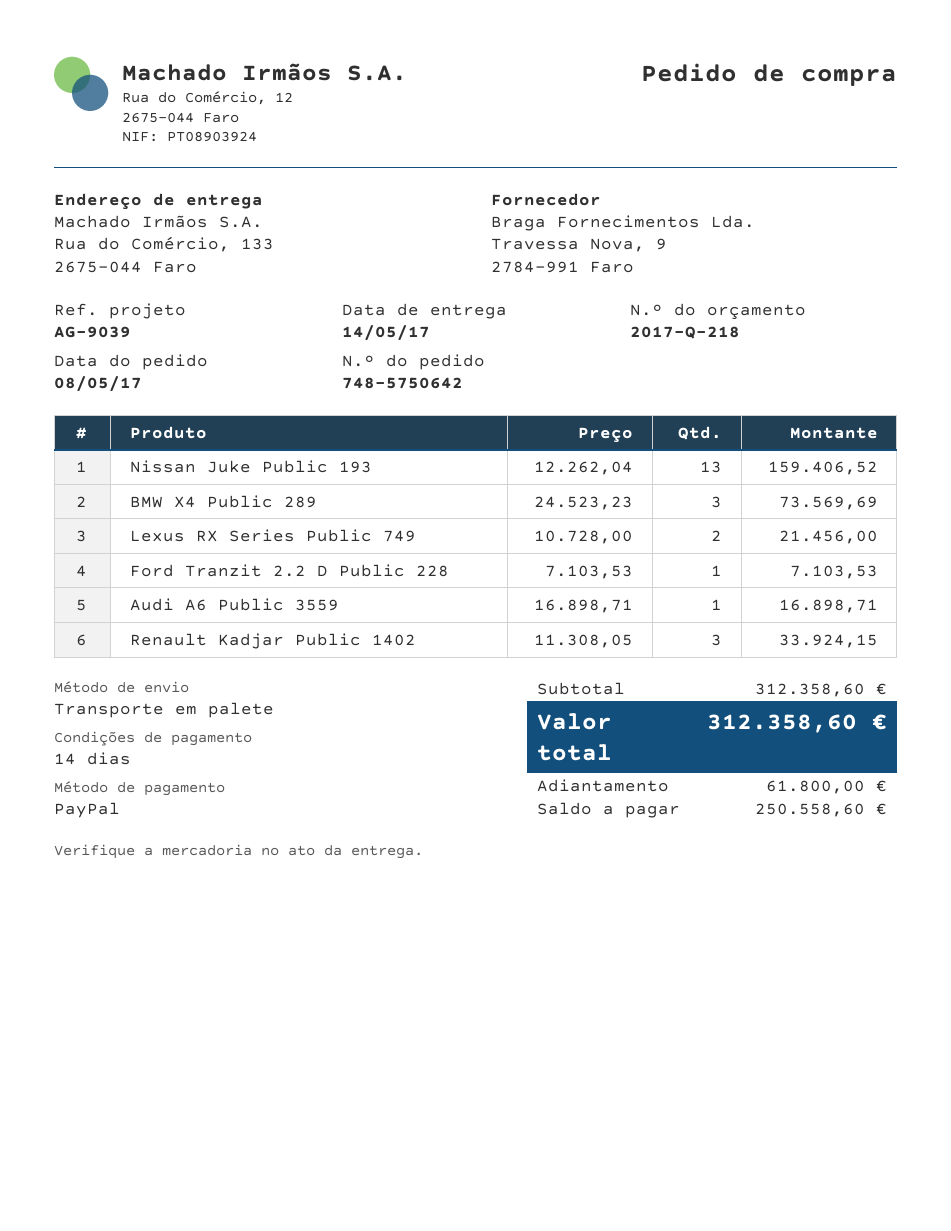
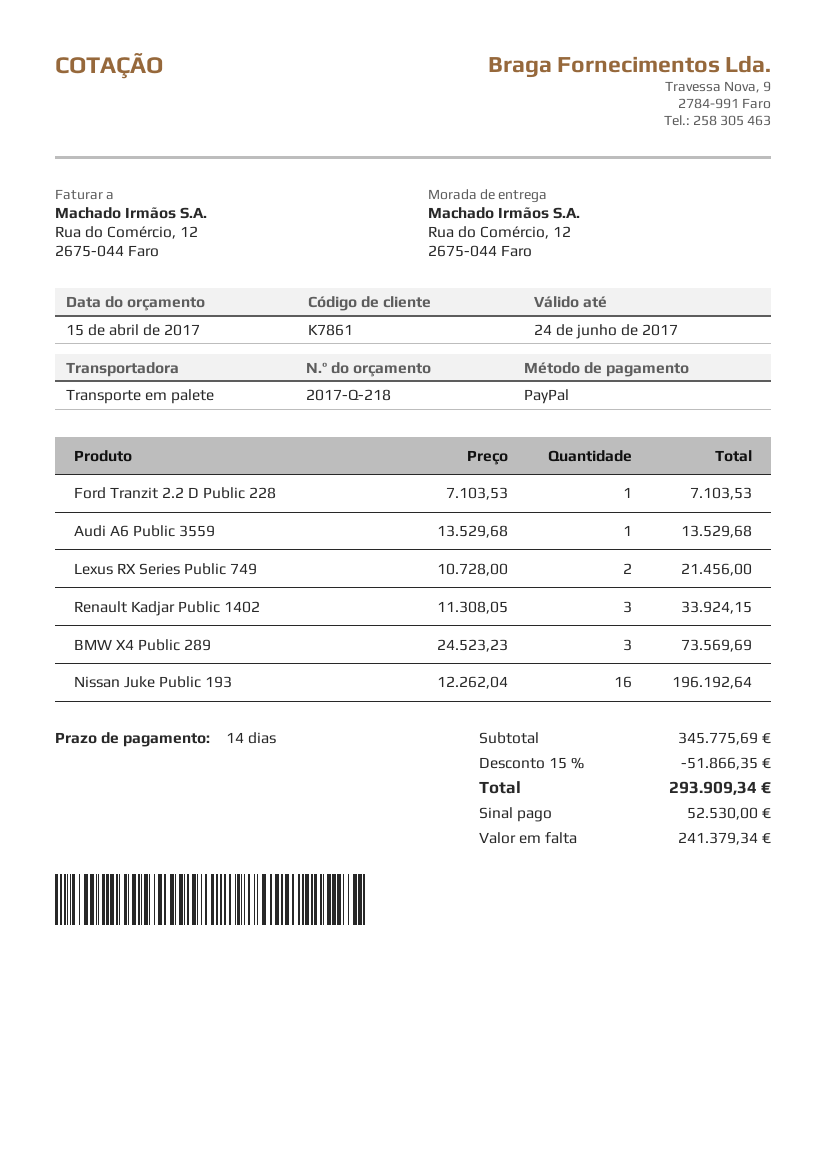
ship to: Rua do Comércio, 133, 2675-044 Faro -> Rua do Comércio, 12, 2675-044 Faro
Nissan Juke Public 193: 13 x 12262.04 = 159406.52 -> 16 x 12262.04 = 196192.64
Audi A6 Public 3559: 1 x 16898.71 = 16898.71 -> 1 x 13529.68 = 13529.68
subtotal: 312358.60 -> 345775.69
discount: none -> 15% = 51866.35
total: 312358.60 -> 293909.34
deposit: 61800.00 -> 52530.00
balance: 250558.60 -> 241379.34

